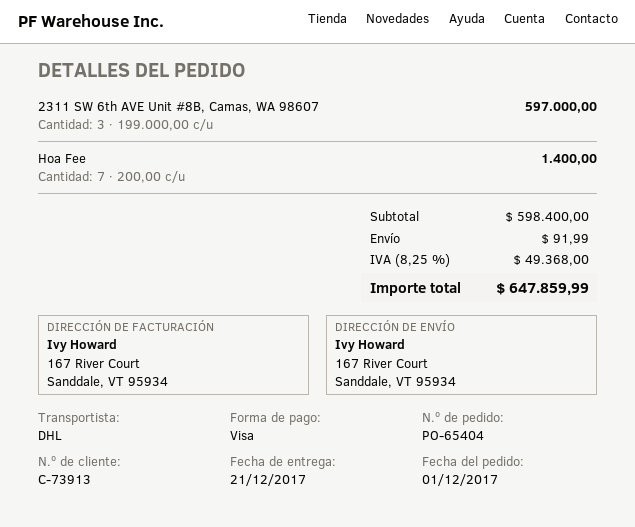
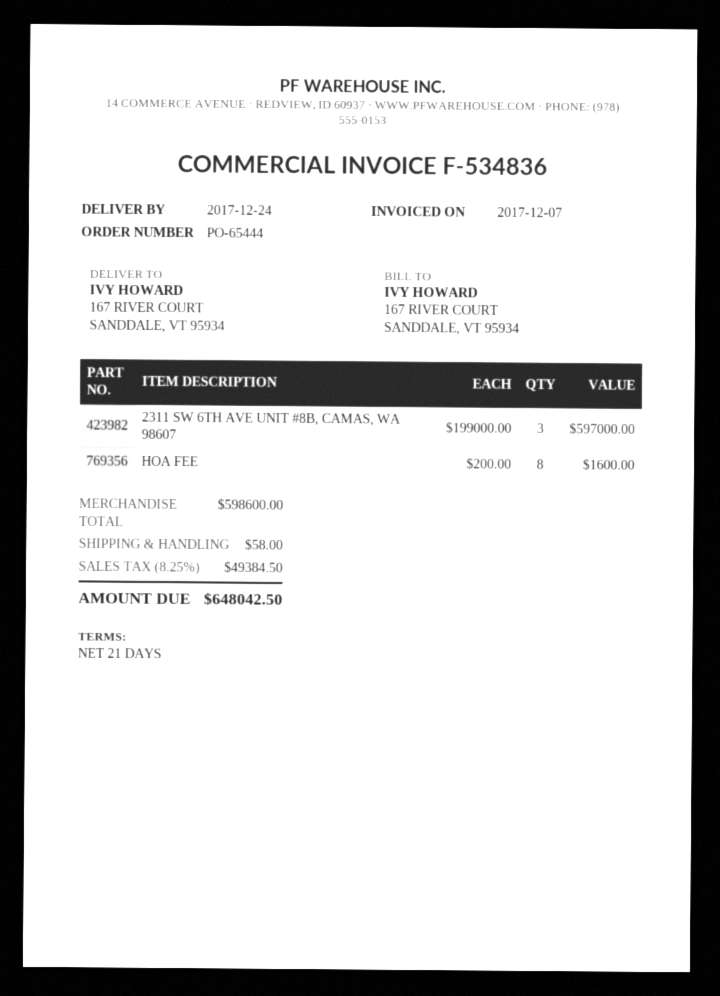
order number: PO-65404 -> PO-65444
delivery date: 2017-12-21 -> 2017-12-24
Hoa Fee: 7 x 200.00 = 1400.00 -> 8 x 200.00 = 1600.00
subtotal: 598400.00 -> 598600.00
shipping: 91.99 -> 58.00
tax: 8.25% = 49368.00 -> 8.25% = 49384.50
total: 647859.99 -> 648042.50

